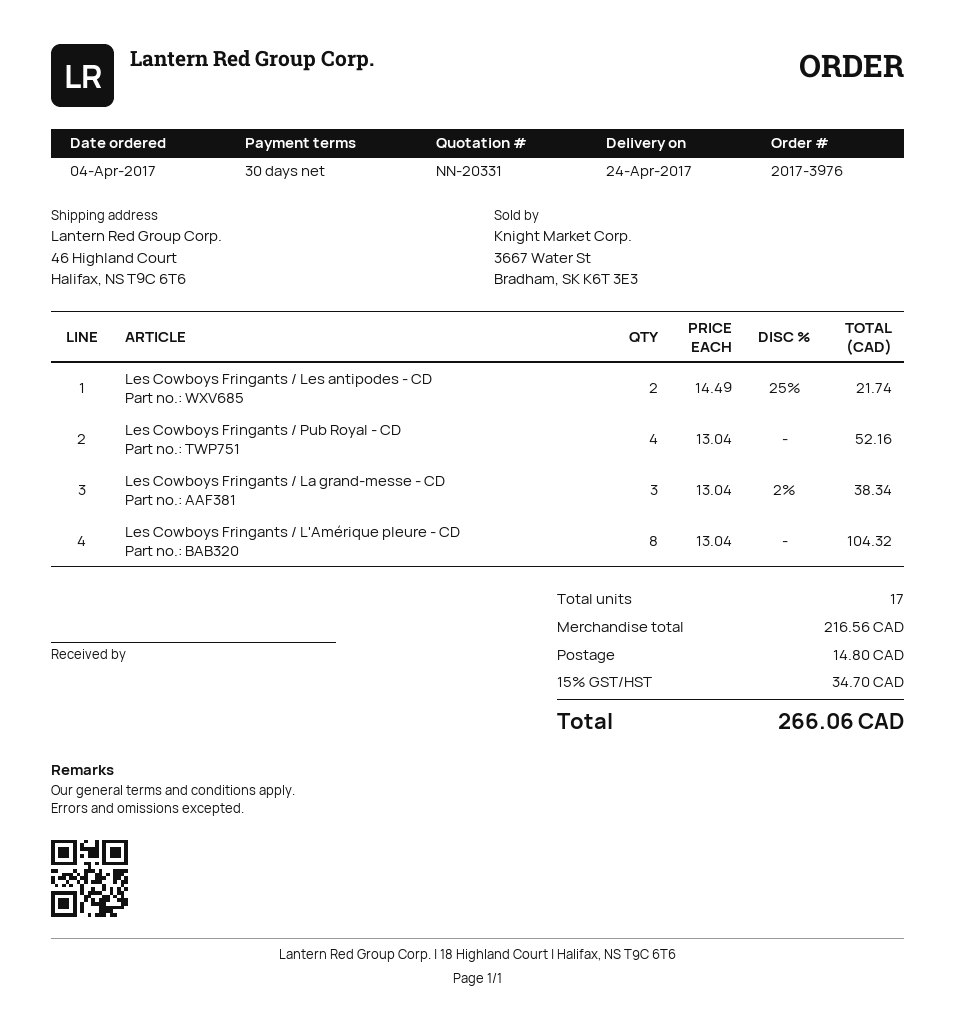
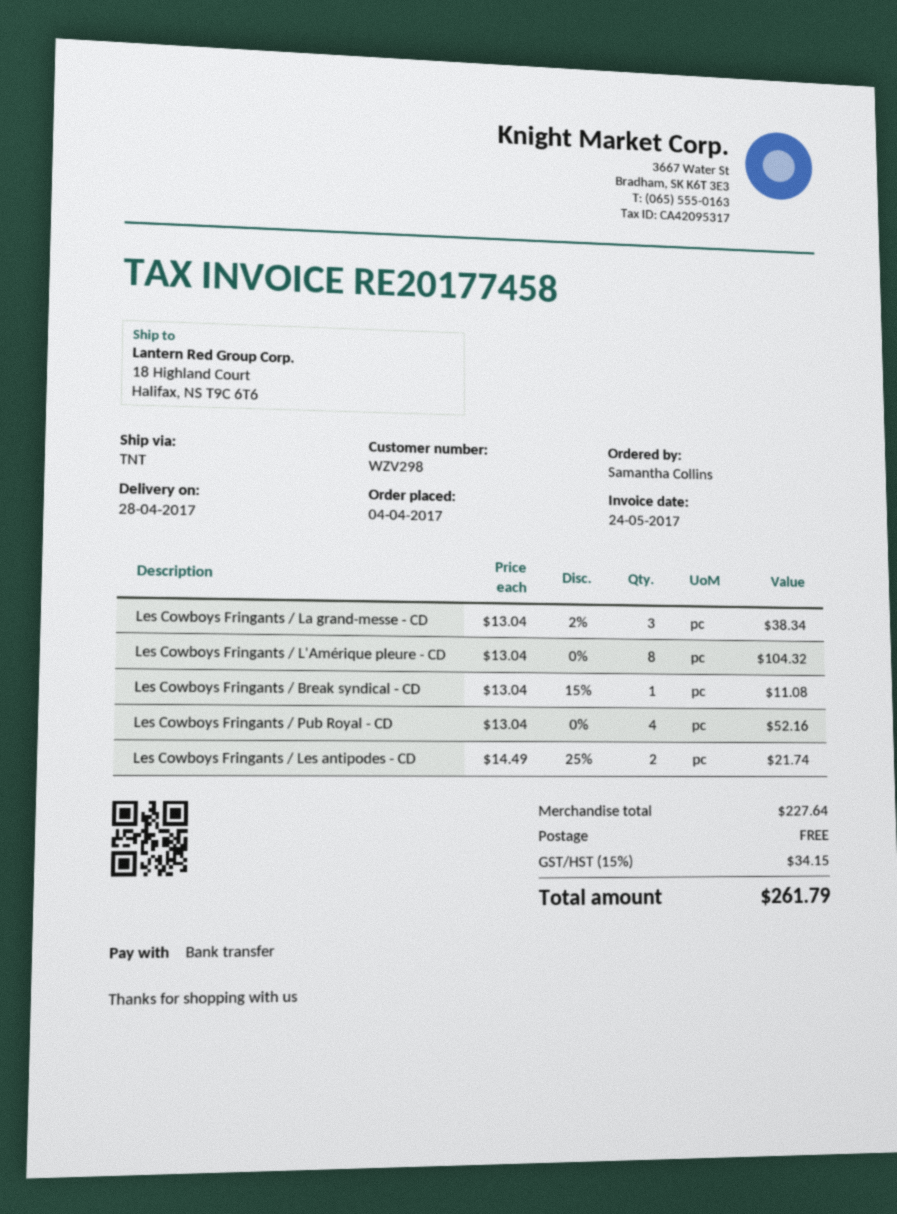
delivery date: 2017-04-24 -> 2017-04-28
ship to: 46 Highland Court, Halifax, NS T9C 6T6 -> 18 Highland Court, Halifax, NS T9C 6T6
Les Cowboys Fringants / Break syndical - CD: none -> 1 x 13.04 - 15% = 11.08
subtotal: 216.56 -> 227.64
shipping: 14.80 -> 0.00
tax: 15% = 34.70 -> 15% = 34.15
total: 266.06 -> 261.79

